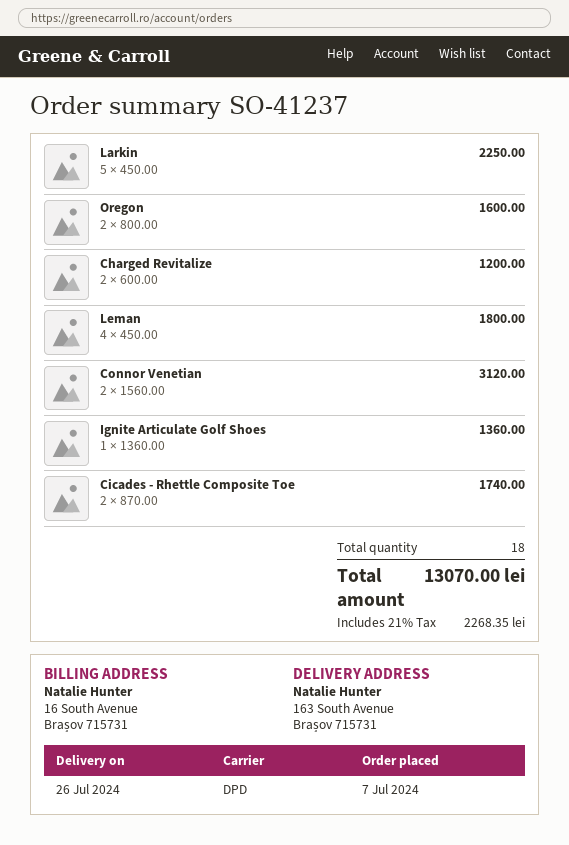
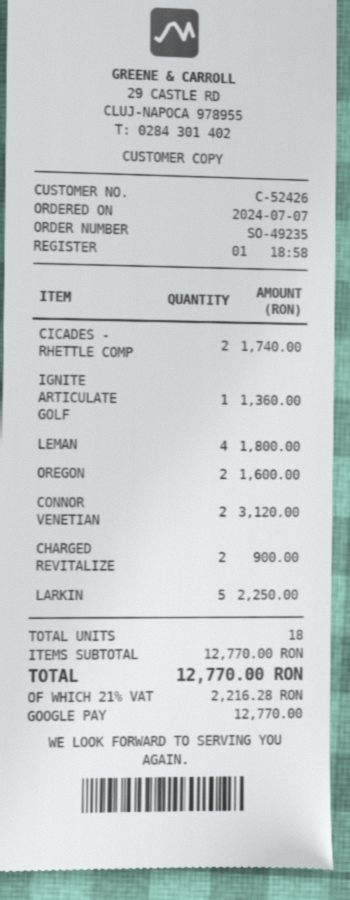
order number: SO-41237 -> SO-49235
Charged Revitalize: 2 for 1200.00 -> 2 for 900.00
tax: 21% = 2268.35 -> 21% = 2216.28
total: 13070.00 -> 12770.00

